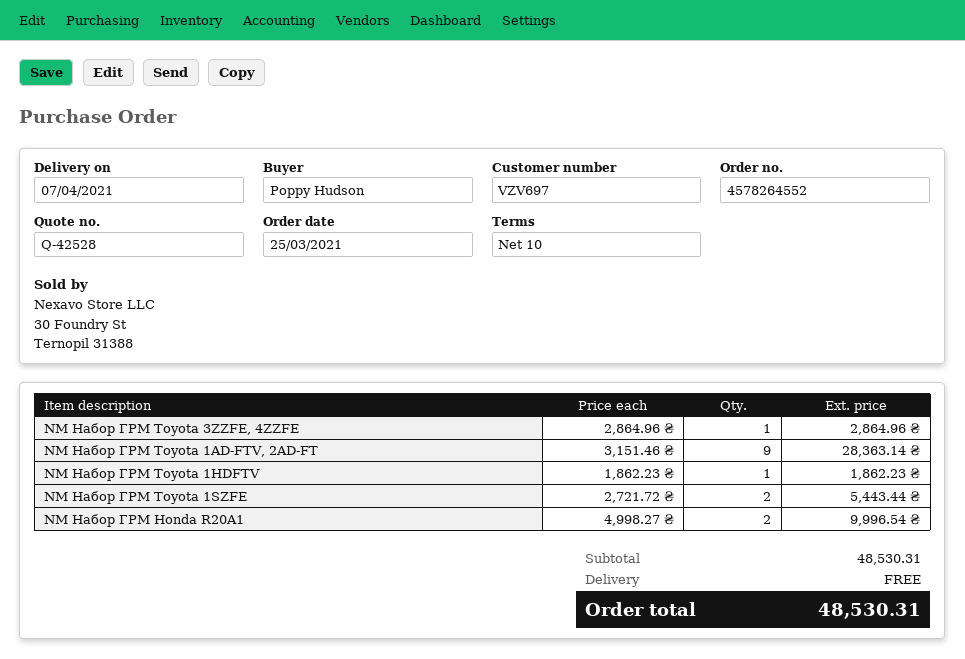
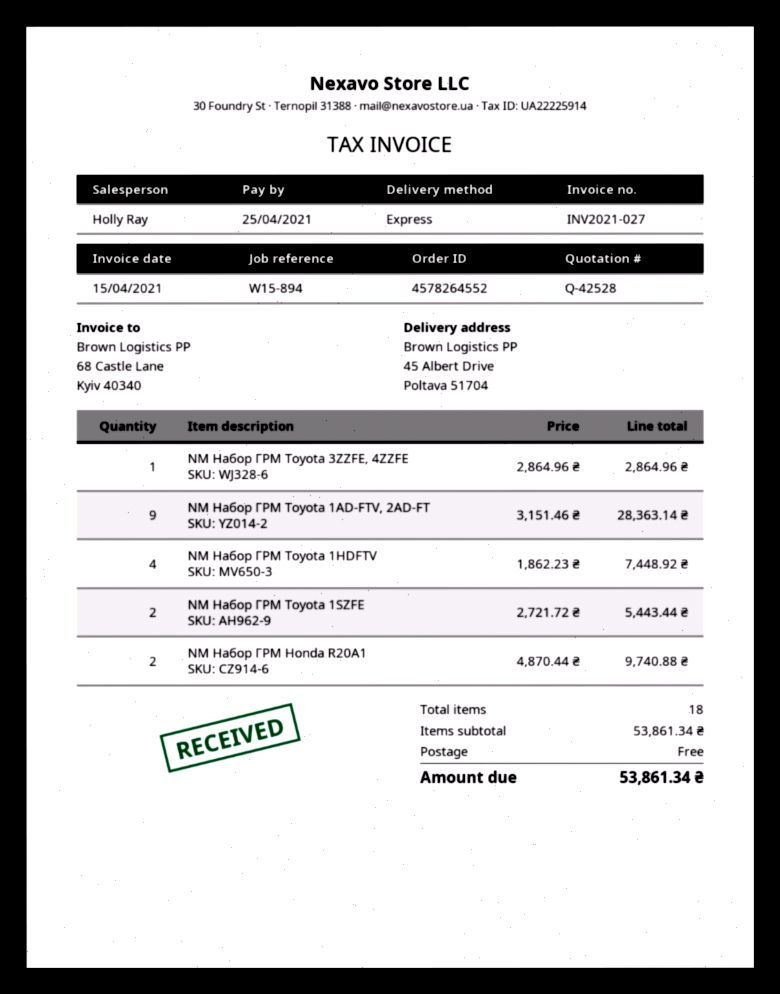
NM Набор ГРМ Toyota 1HDFTV: 1 x 1862.23 = 1862.23 -> 4 x 1862.23 = 7448.92
NM Набор ГРМ Honda R20A1: 2 x 4998.27 = 9996.54 -> 2 x 4870.44 = 9740.88
subtotal: 48530.31 -> 53861.34
total: 48530.31 -> 53861.34

